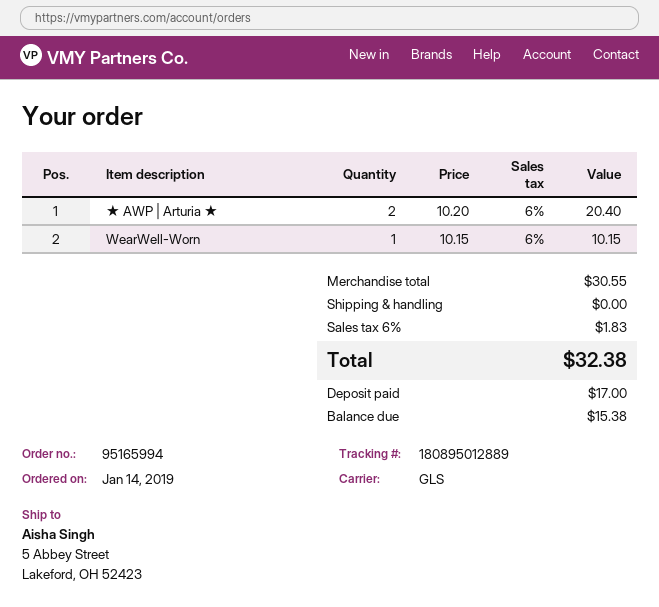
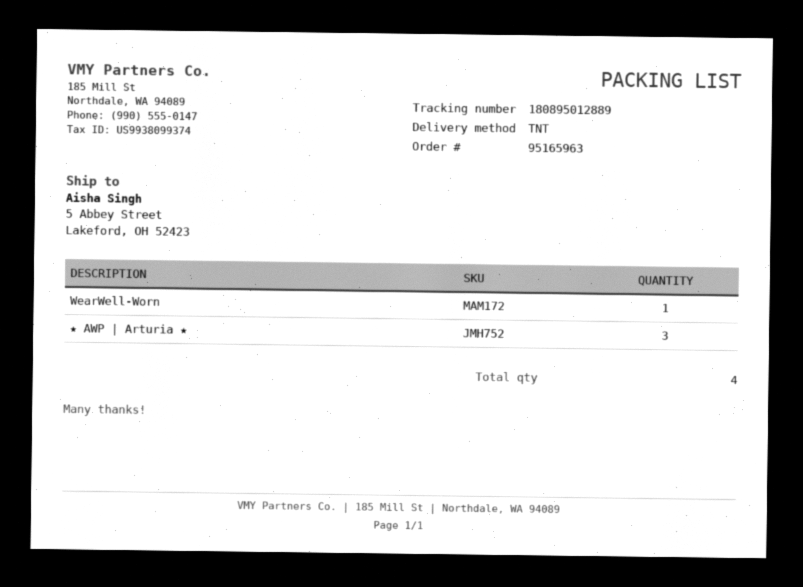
order number: 95165994 -> 95165963
shipping method: GLS -> TNT
★ AWP | Arturia ★: 2 -> 3

